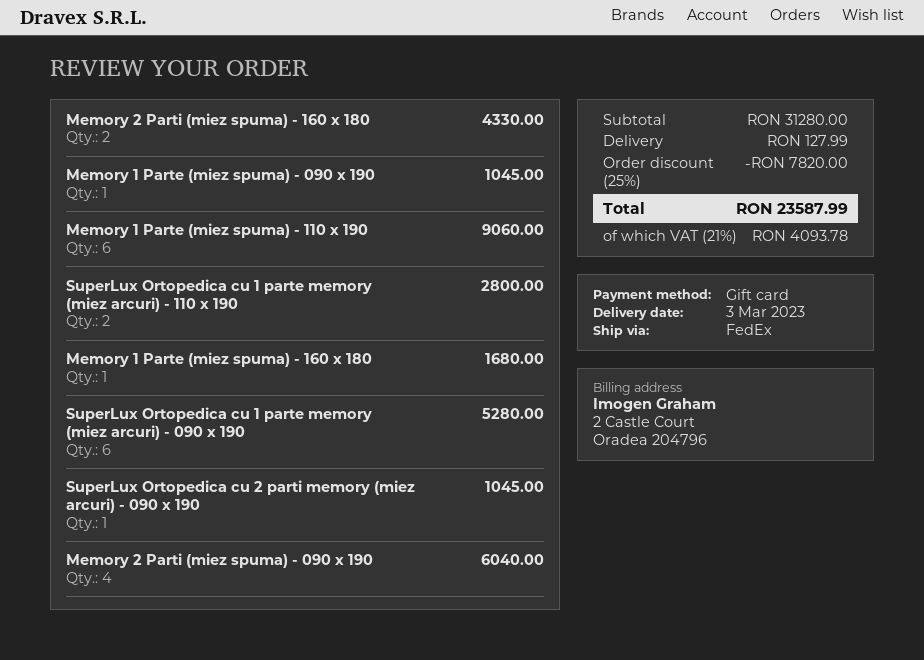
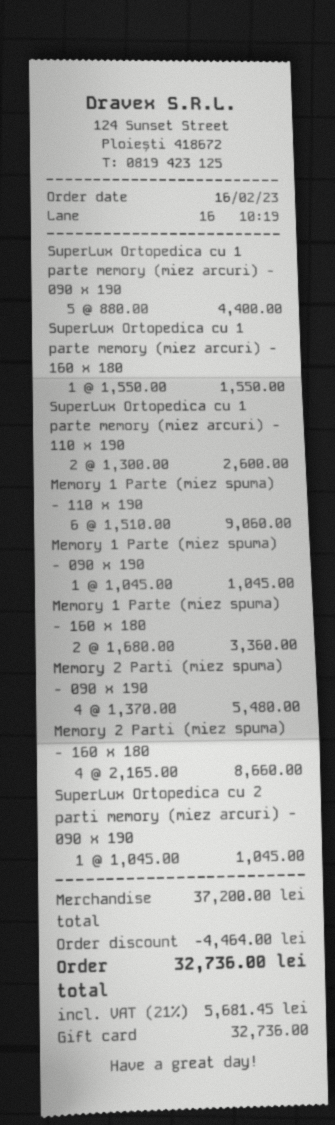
Memory 2 Parti (miez spuma) - 160 x 180: 2 for 4330.00 -> 4 for 8660.00
SuperLux Ortopedica cu 1 parte memory (miez arcuri) - 110 x 190: 2 for 2800.00 -> 2 for 2600.00
Memory 1 Parte (miez spuma) - 160 x 180: 1 for 1680.00 -> 2 for 3360.00
SuperLux Ortopedica cu 1 parte memory (miez arcuri) - 090 x 190: 6 for 5280.00 -> 5 for 4400.00
Memory 2 Parti (miez spuma) - 090 x 190: 4 for 6040.00 -> 4 for 5480.00
SuperLux Ortopedica cu 1 parte memory (miez arcuri) - 160 x 180: none -> 1 for 1550.00
subtotal: 31280.00 -> 37200.00
discount: 7820.00 -> 4464.00
shipping: 127.99 -> none
tax: 21% = 4093.78 -> 21% = 5681.45
total: 23587.99 -> 32736.00

